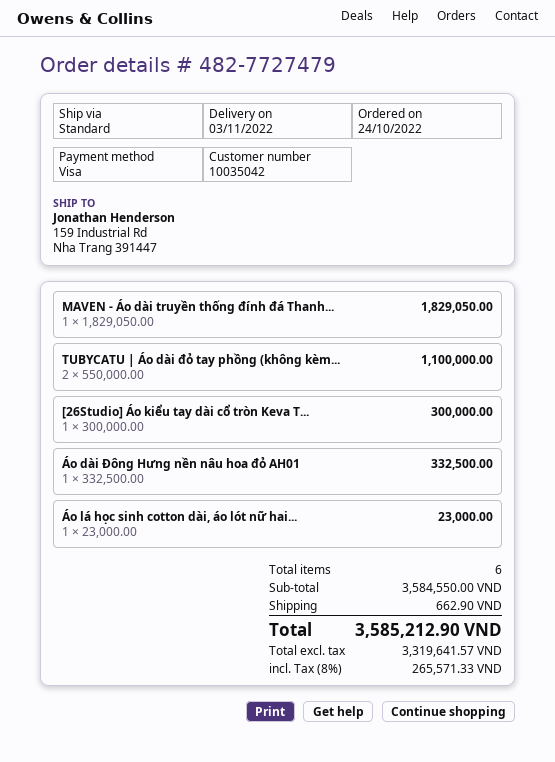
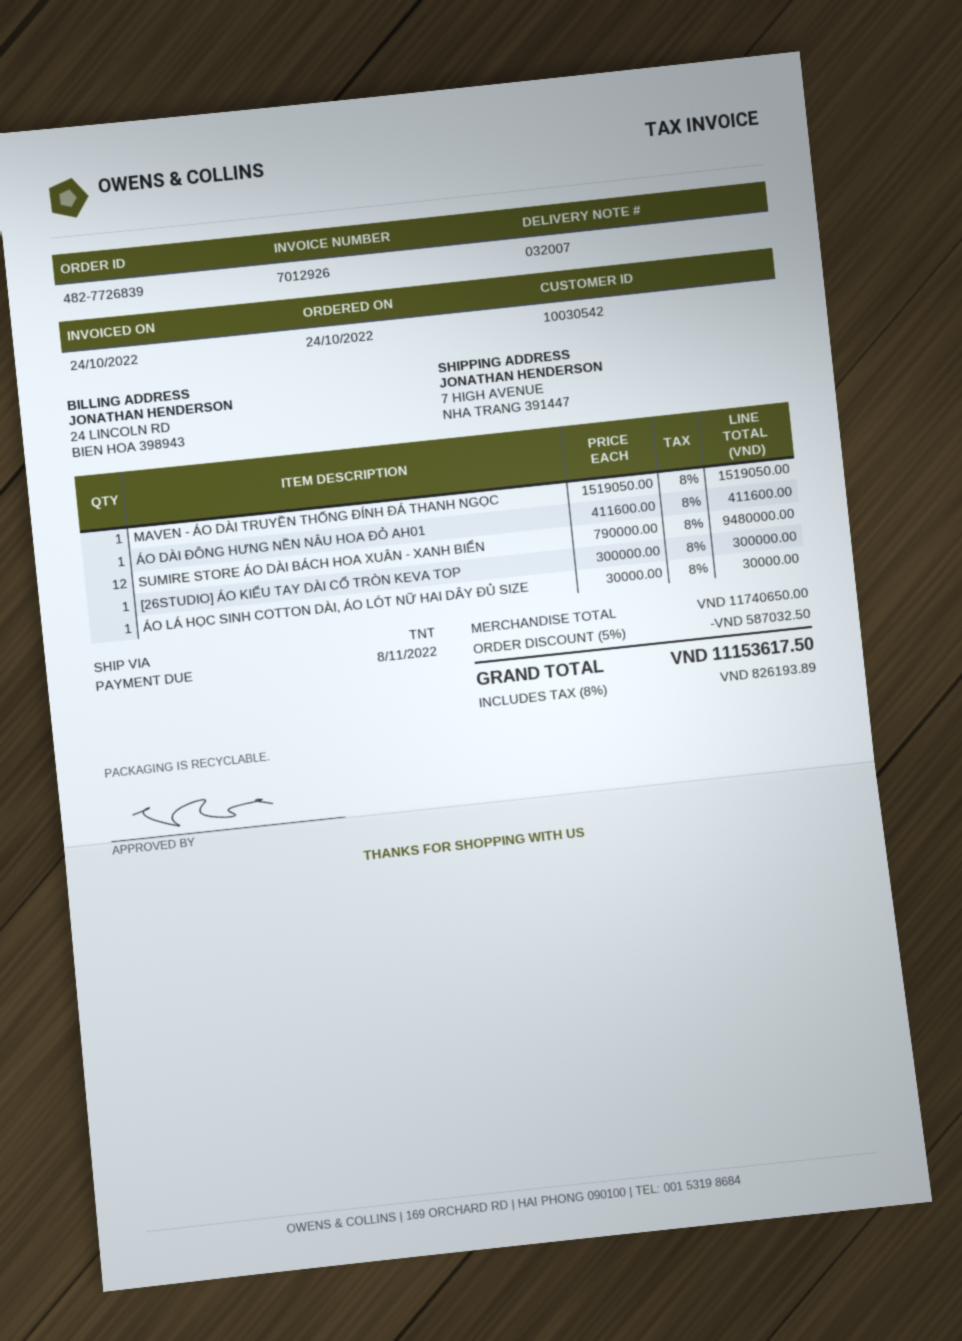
order number: 482-7727479 -> 482-7726839
customer number: 10035042 -> 10030542
shipping method: standard -> TNT
ship to: 159 Industrial Rd, Nha Trang 391447 -> 7 HIGH AVENUE, NHA TRANG 391447
MAVEN - Áo dài truyền thống đính đá Thanh...: 1 x 1829050.00 = 1829050.00 -> 1 x 1519050.00 = 1519050.00
TUBYCATU | Áo dài đỏ tay phồng (không kèm...: 2 x 550000.00 = 1100000.00 -> none
Áo dài Đông Hưng nền nâu hoa đỏ AH01: 1 x 332500.00 = 332500.00 -> 1 x 411600.00 = 411600.00
Áo lá học sinh cotton dài, áo lót nữ hai...: 1 x 23000.00 = 23000.00 -> 1 x 30000.00 = 30000.00
SUMIRE STORE ÁO DÀI BÁCH HOA XUÂN - XANH BIỂN: none -> 12 x 790000.00 = 9480000.00
subtotal: 3584550.00 -> 11740650.00
discount: none -> 5% = 587032.50
shipping: 662.90 -> none
tax: 8% = 265571.33 -> 8% = 826193.89
total: 3585212.90 -> 11153617.50

